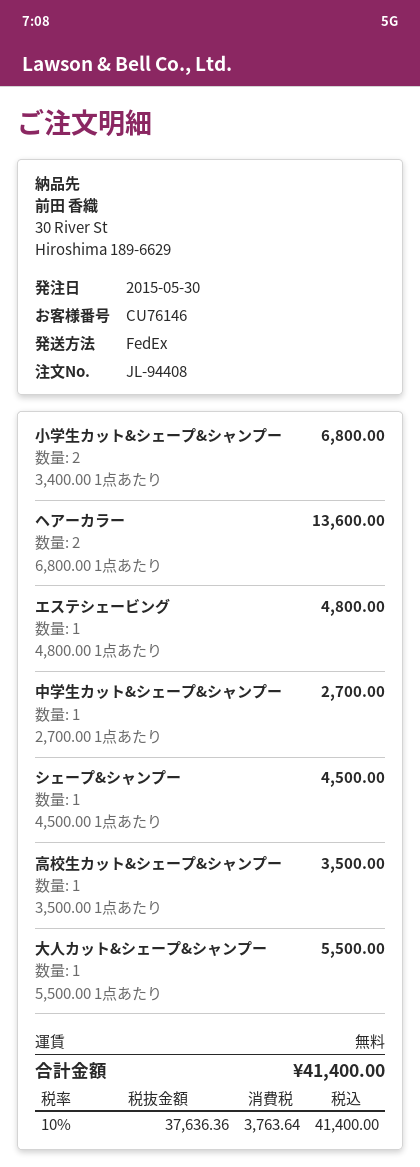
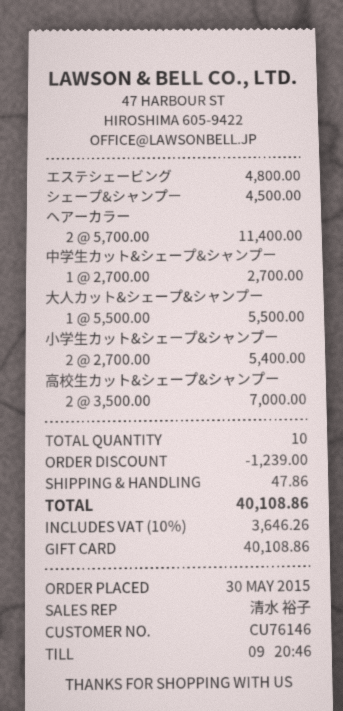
小学生カット&シェープ&シャンプー: 2 x 3400.00 = 6800.00 -> 2 x 2700.00 = 5400.00
ヘアーカラー: 2 x 6800.00 = 13600.00 -> 2 x 5700.00 = 11400.00
高校生カット&シェープ&シャンプー: 1 x 3500.00 = 3500.00 -> 2 x 3500.00 = 7000.00
discount: none -> 1239.00
shipping: 0.00 -> 47.86
tax: 10% = 3763.64 -> 10% = 3646.26
total: 41400.00 -> 40108.86

